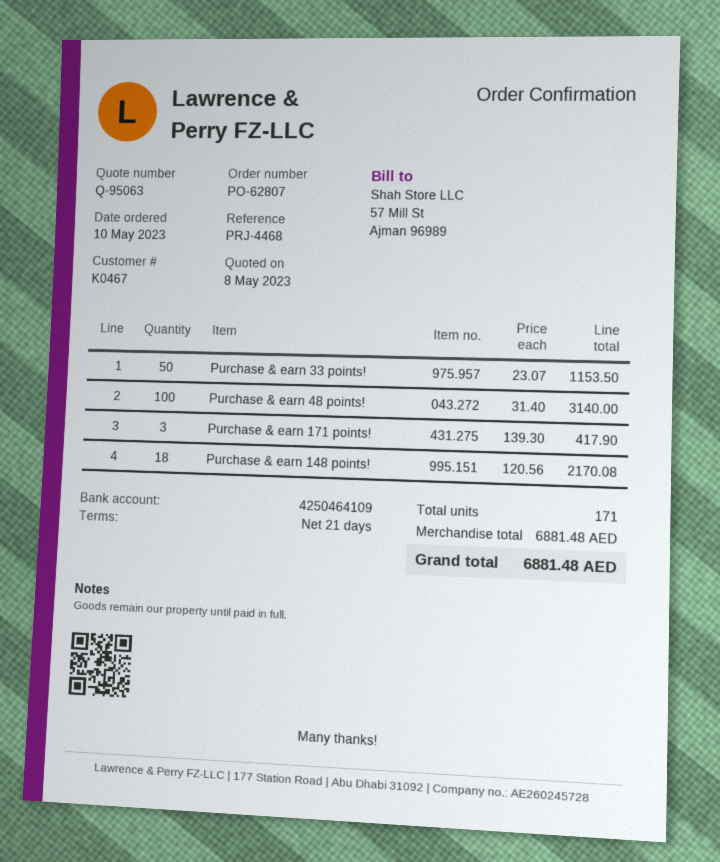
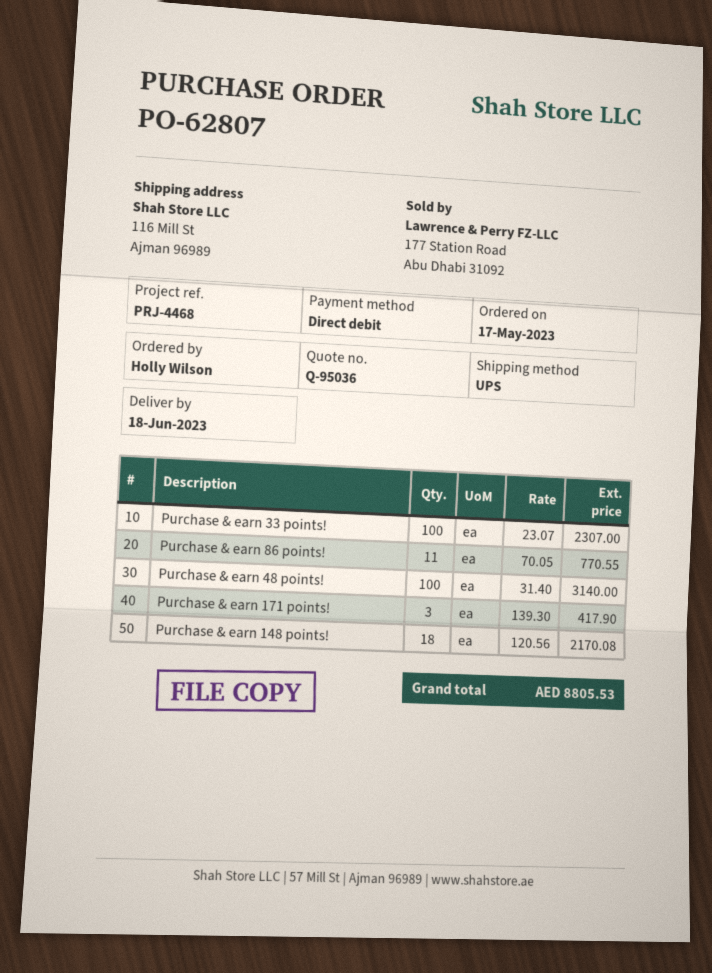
quote number: Q-95063 -> Q-95036
order date: 2023-05-10 -> 2023-05-17
Purchase & earn 33 points!: 50 x 23.07 = 1153.50 -> 100 x 23.07 = 2307.00
Purchase & earn 86 points!: none -> 11 x 70.05 = 770.55
total: 6881.48 -> 8805.53

